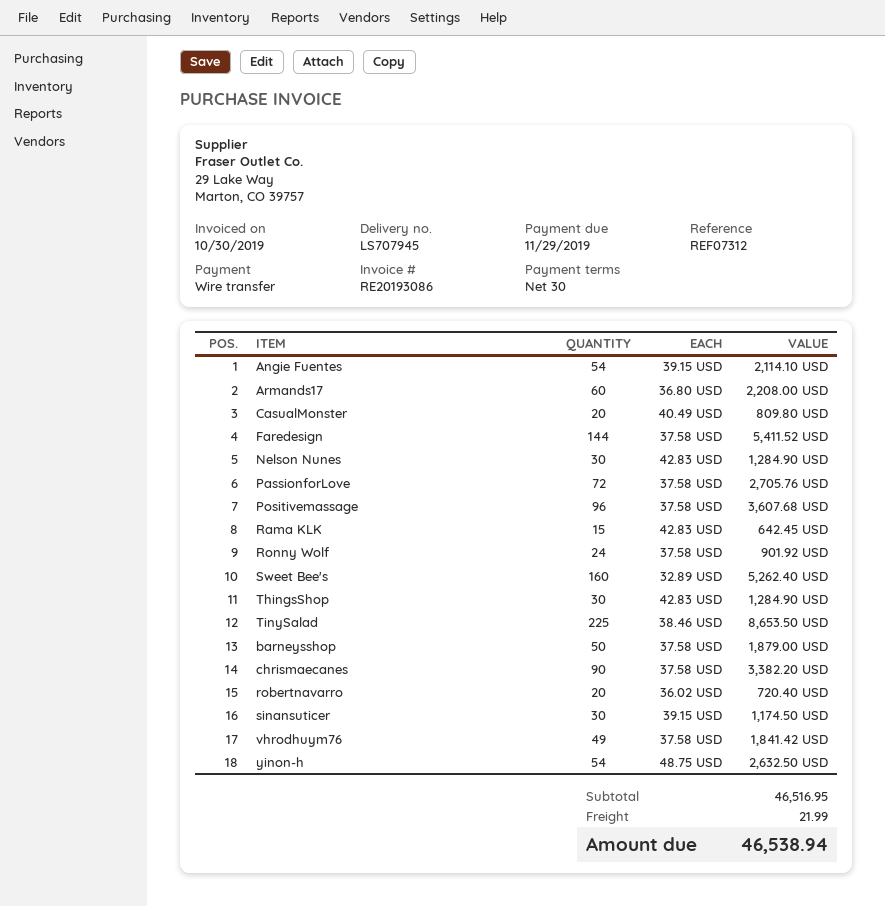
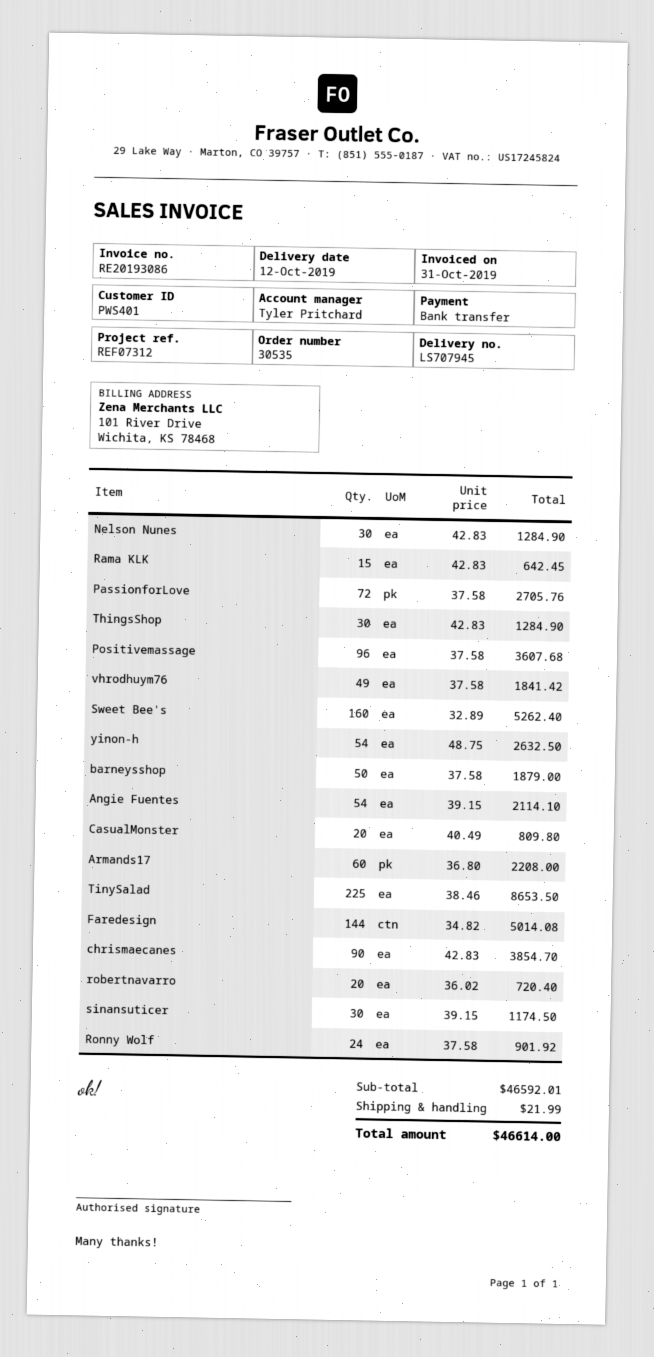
invoice date: 2019-10-30 -> 2019-10-31
Faredesign: 144 x 37.58 = 5411.52 -> 144 x 34.82 = 5014.08
chrismaecanes: 90 x 37.58 = 3382.20 -> 90 x 42.83 = 3854.70
subtotal: 46516.95 -> 46592.01
total: 46538.94 -> 46614.00

